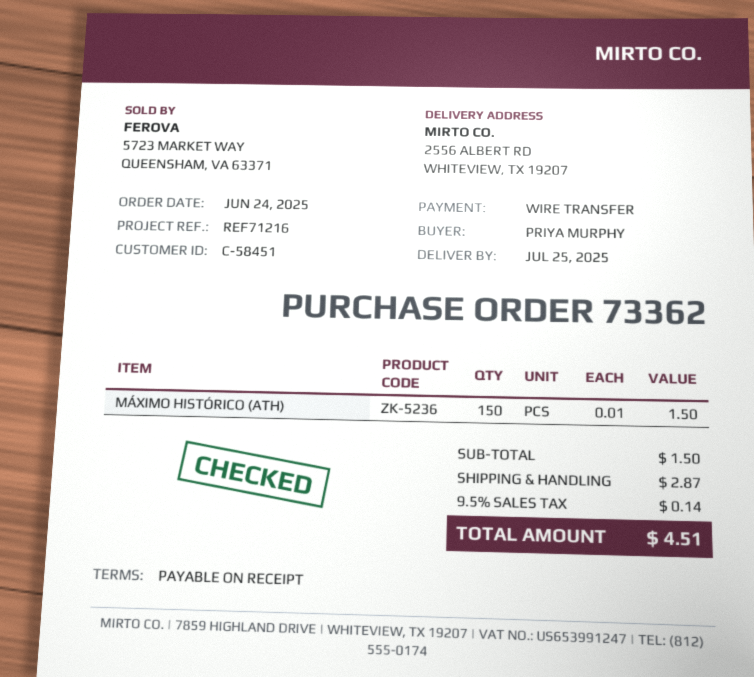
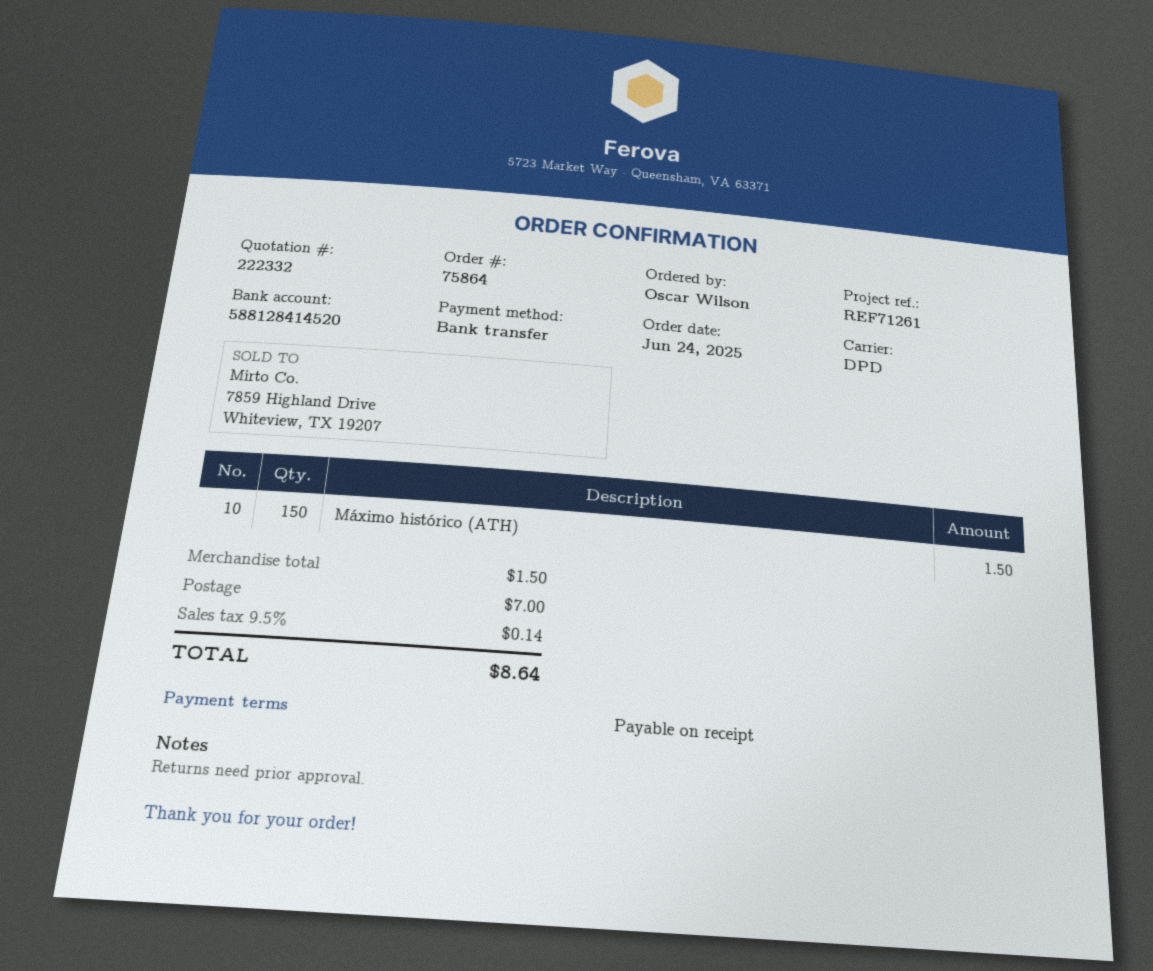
order number: 73362 -> 75864
reference: REF71216 -> REF71261
ordered by: PRIYA MURPHY -> Oscar Wilson
shipping: 2.87 -> 7.00
total: 4.51 -> 8.64

